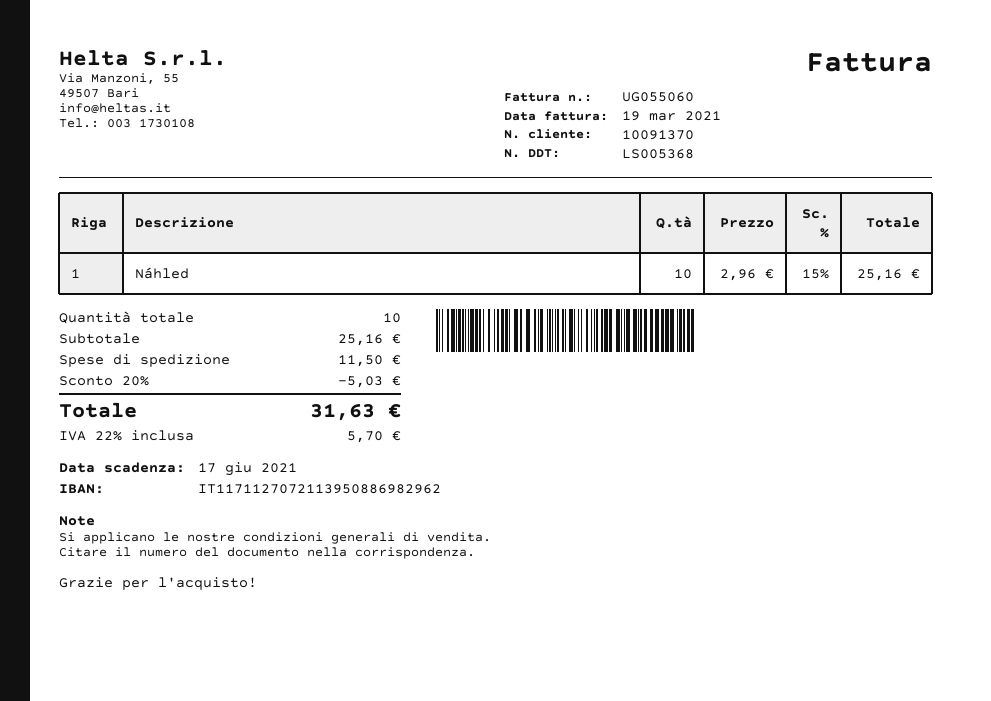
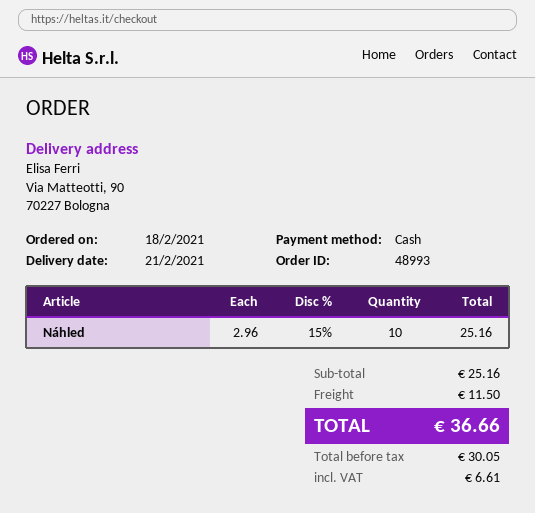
discount: 20% = 5.03 -> none
tax: 5.70 -> 6.61
total: 31.63 -> 36.66

